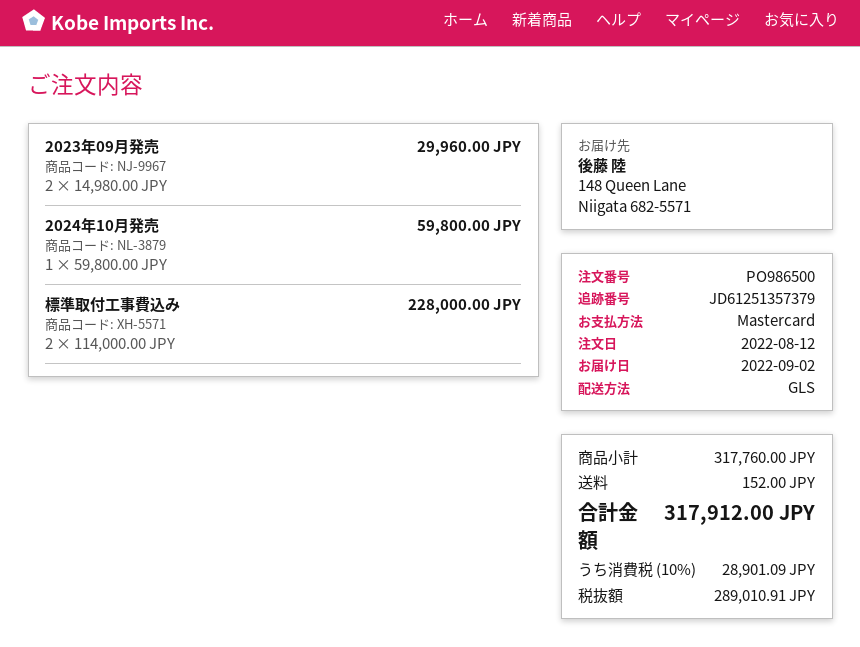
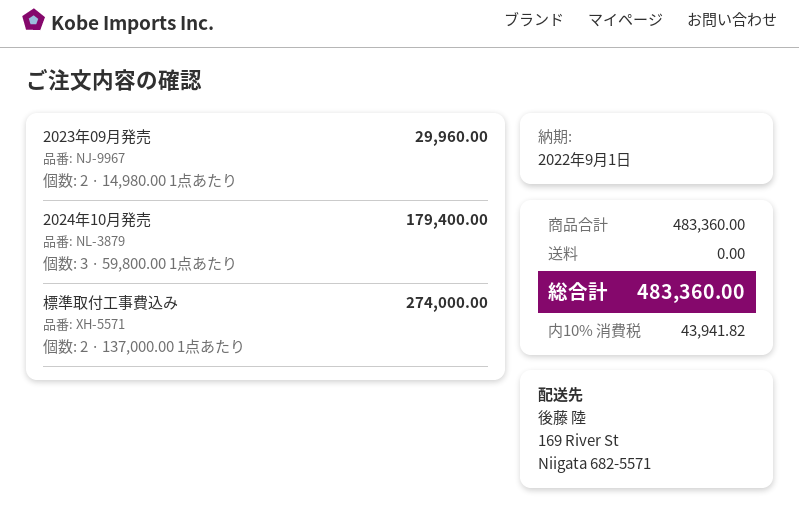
delivery date: 2022-09-02 -> 2022-09-01
ship to: 148 Queen Lane, Niigata 682-5571 -> 169 River St, Niigata 682-5571
2024年10月発売: 1 x 59800.00 = 59800.00 -> 3 x 59800.00 = 179400.00
標準取付工事費込み: 2 x 114000.00 = 228000.00 -> 2 x 137000.00 = 274000.00
subtotal: 317760.00 -> 483360.00
shipping: 152.00 -> 0.00
tax: 10% = 28901.09 -> 10% = 43941.82
total: 317912.00 -> 483360.00

